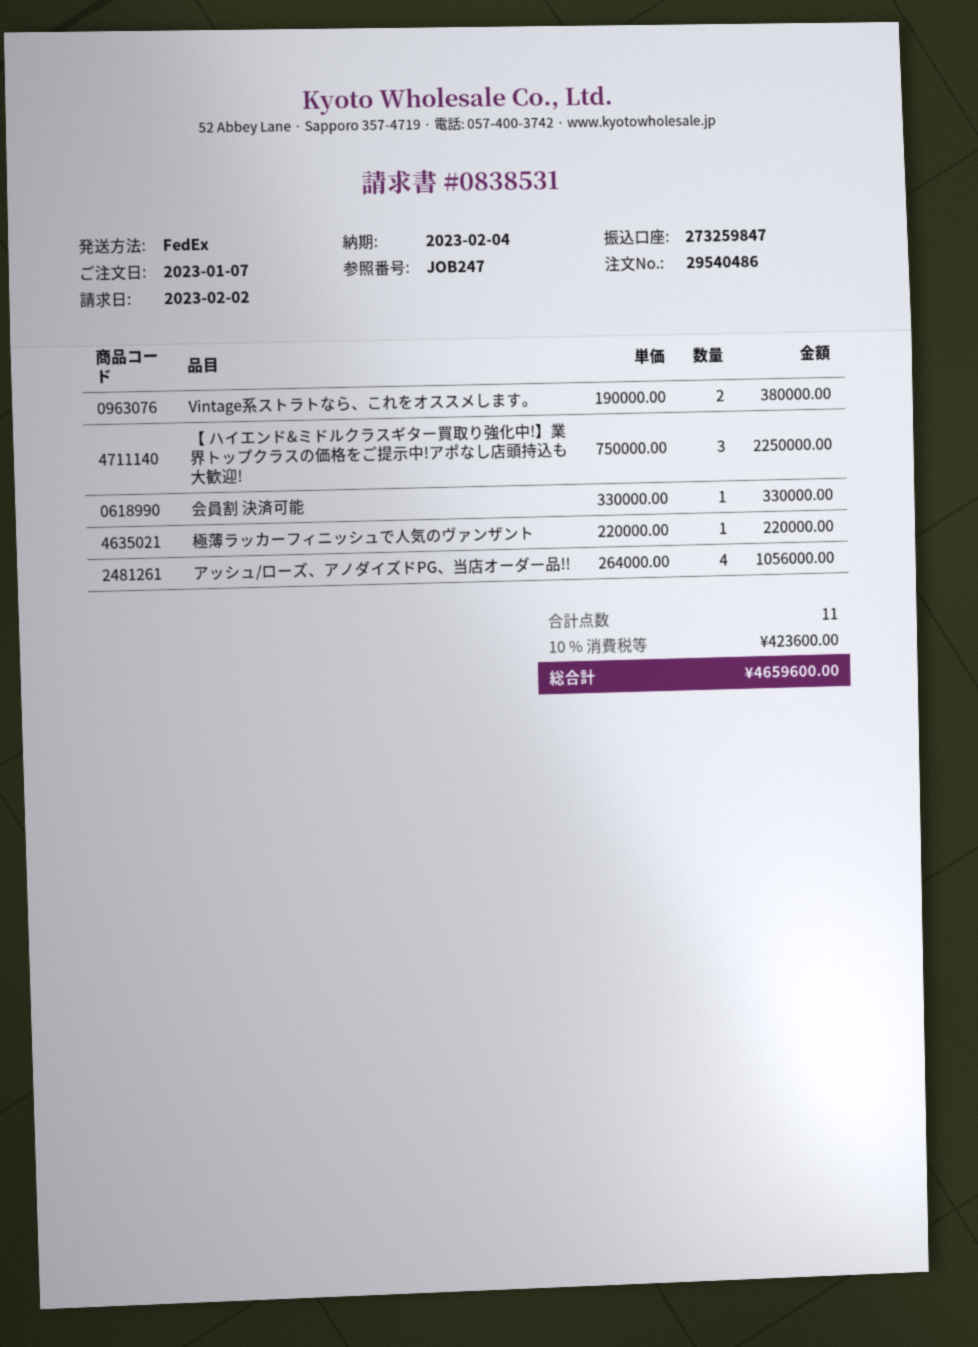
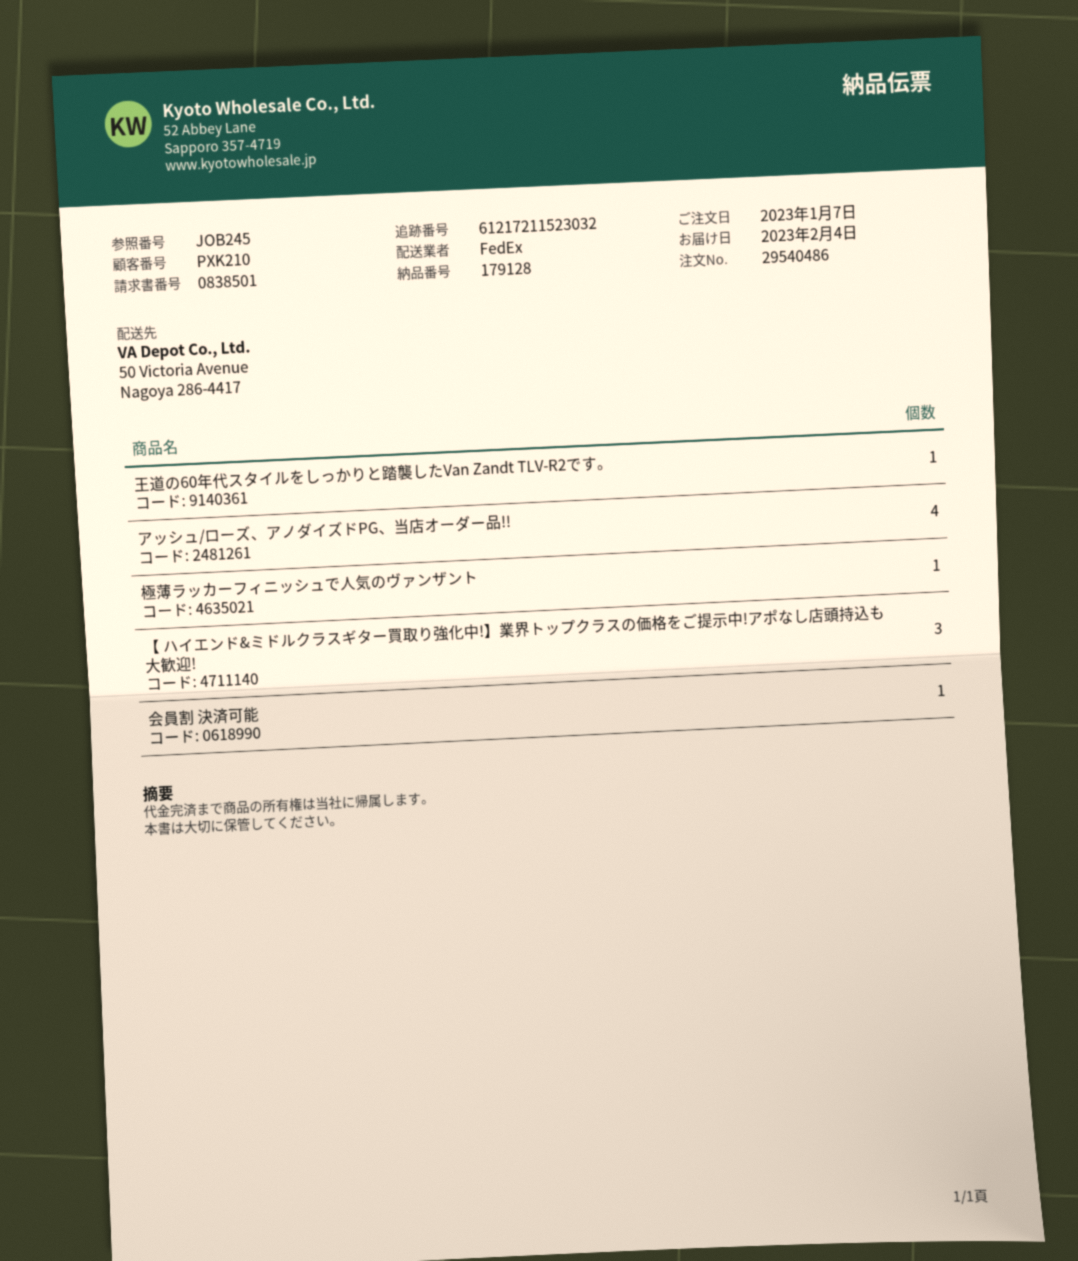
invoice number: 0838531 -> 0838501
reference: JOB247 -> JOB245
Vintage系ストラトなら、これをオススメします。: 2 -> none
王道の60年代スタイルをしっかりと踏襲したVan Zandt TLV-R2です。: none -> 1

